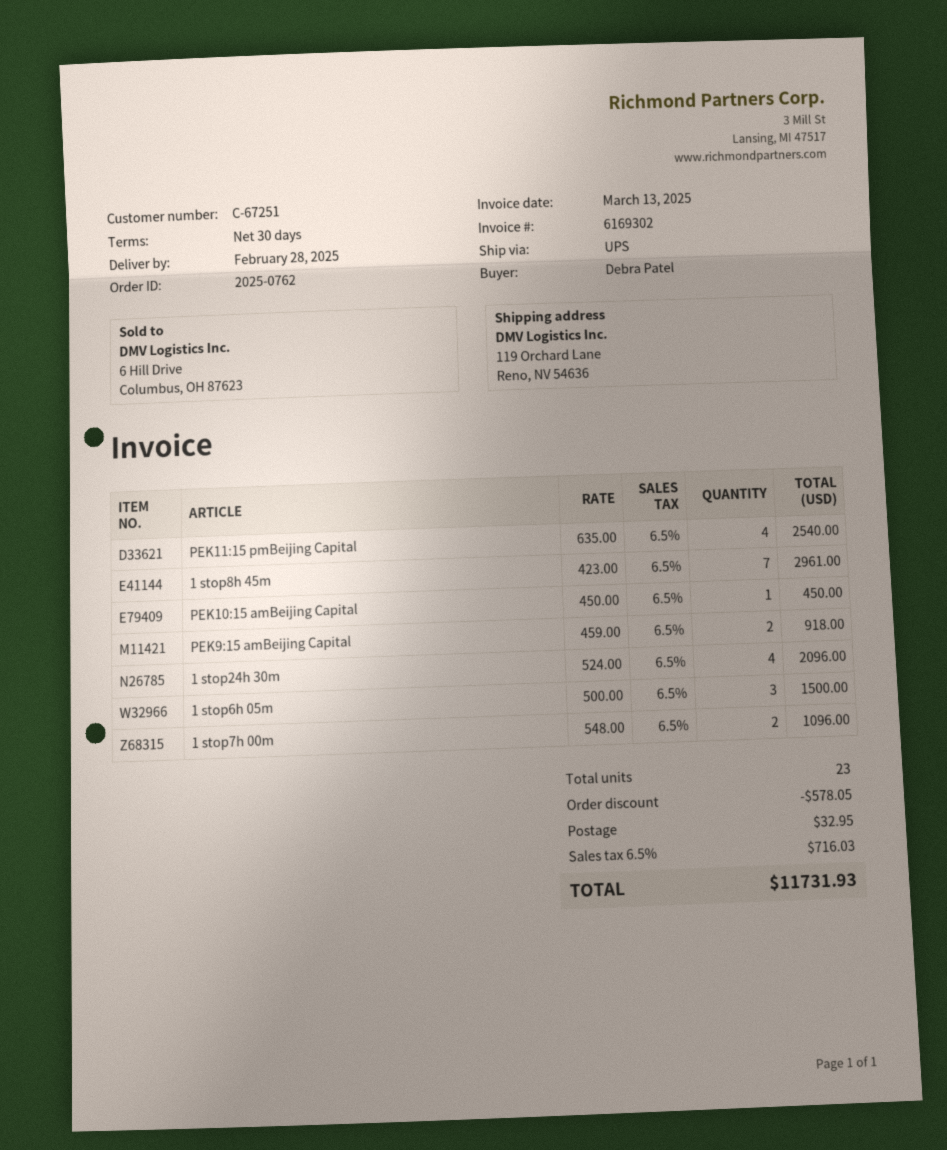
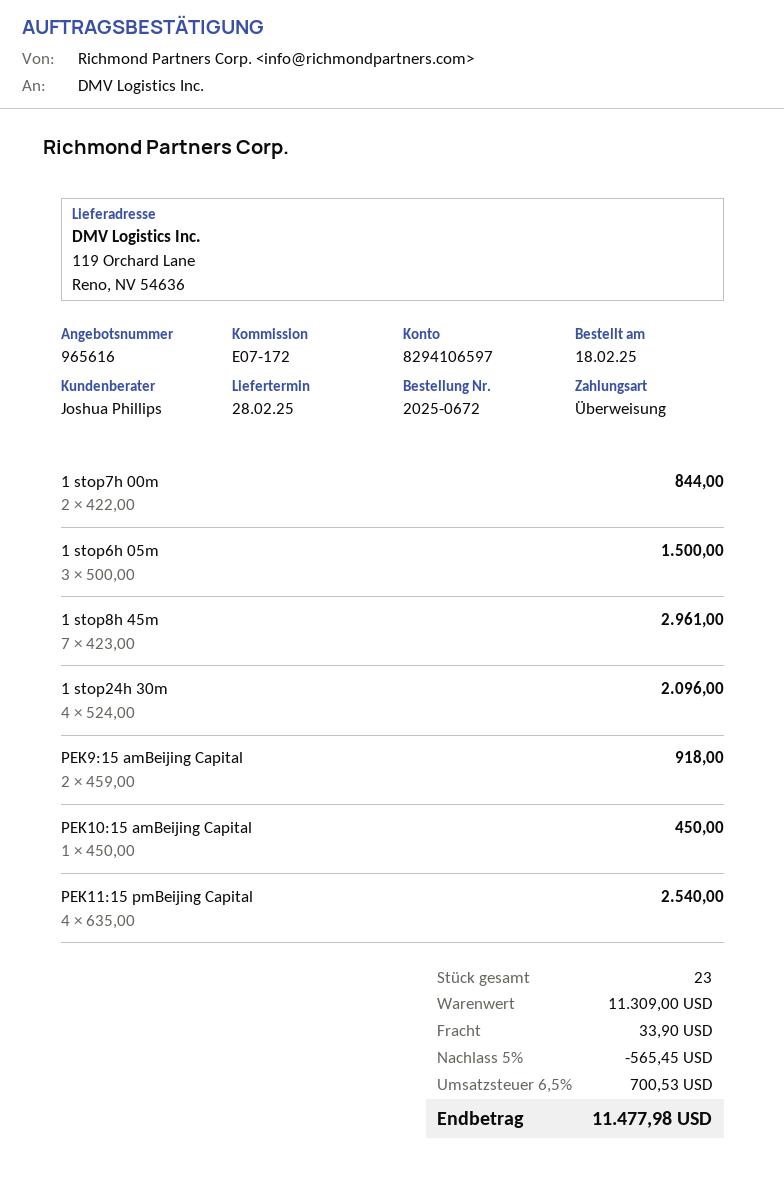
order number: 2025-0762 -> 2025-0672
1 stop7h 00m: 2 x 548.00 = 1096.00 -> 2 x 422.00 = 844.00
discount: 578.05 -> 565.45
shipping: 32.95 -> 33.90
tax: 6.5% = 716.03 -> 6.5% = 700.53
total: 11731.93 -> 11477.98

